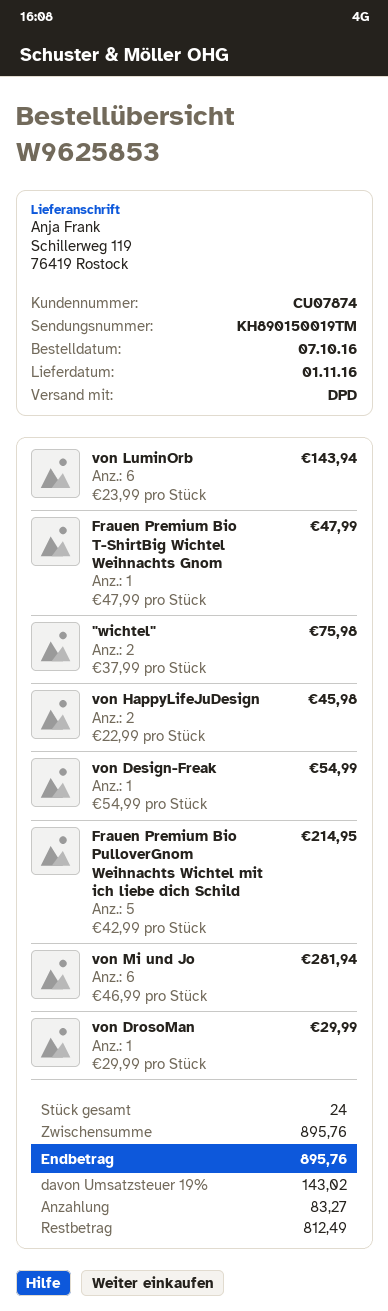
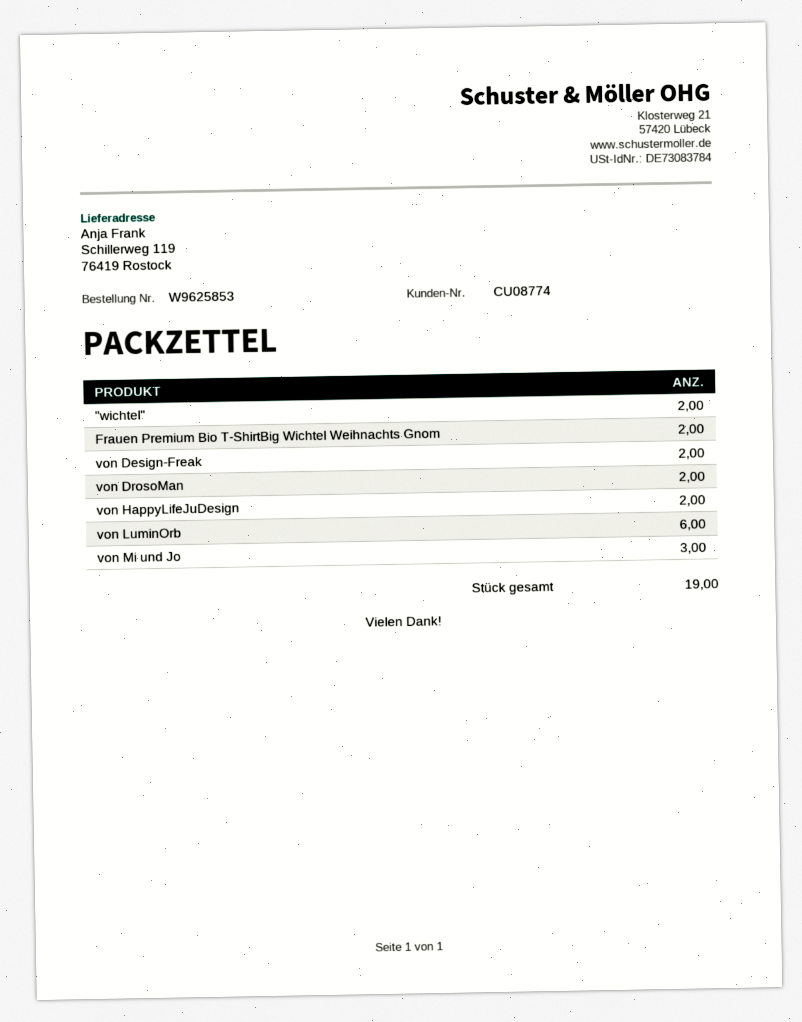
customer number: CU07874 -> CU08774
Frauen Premium Bio T-ShirtBig Wichtel Weihnachts Gnom: 1 -> 2
von Design-Freak: 1 -> 2
Frauen Premium Bio PulloverGnom Weihnachts Wichtel mit ich liebe dich Schild: 5 -> none
von Mi und Jo: 6 -> 3
von DrosoMan: 1 -> 2
total quantity: 24 -> 19

